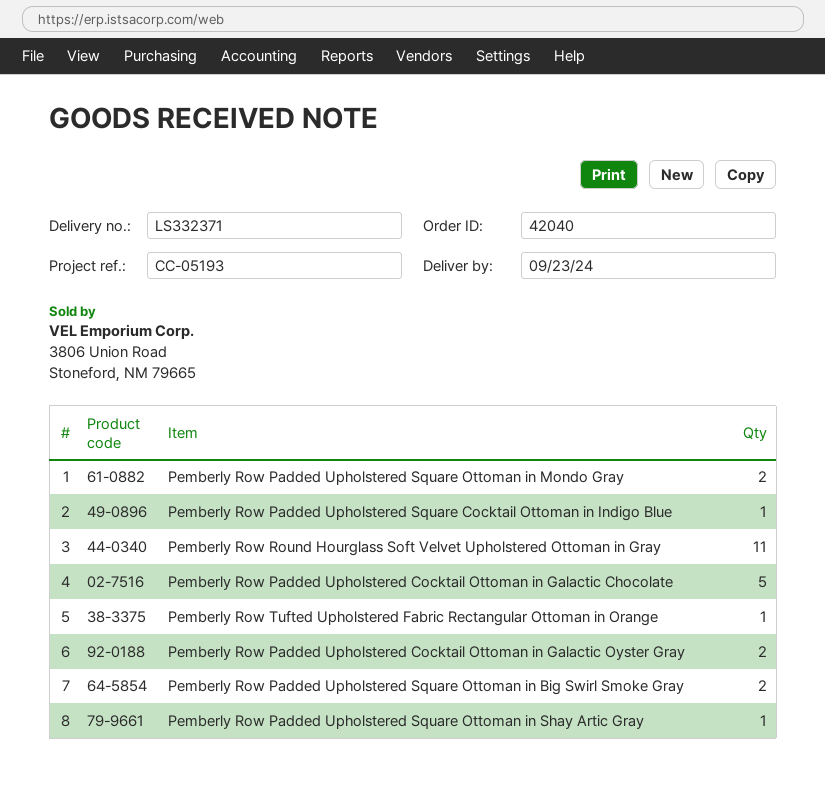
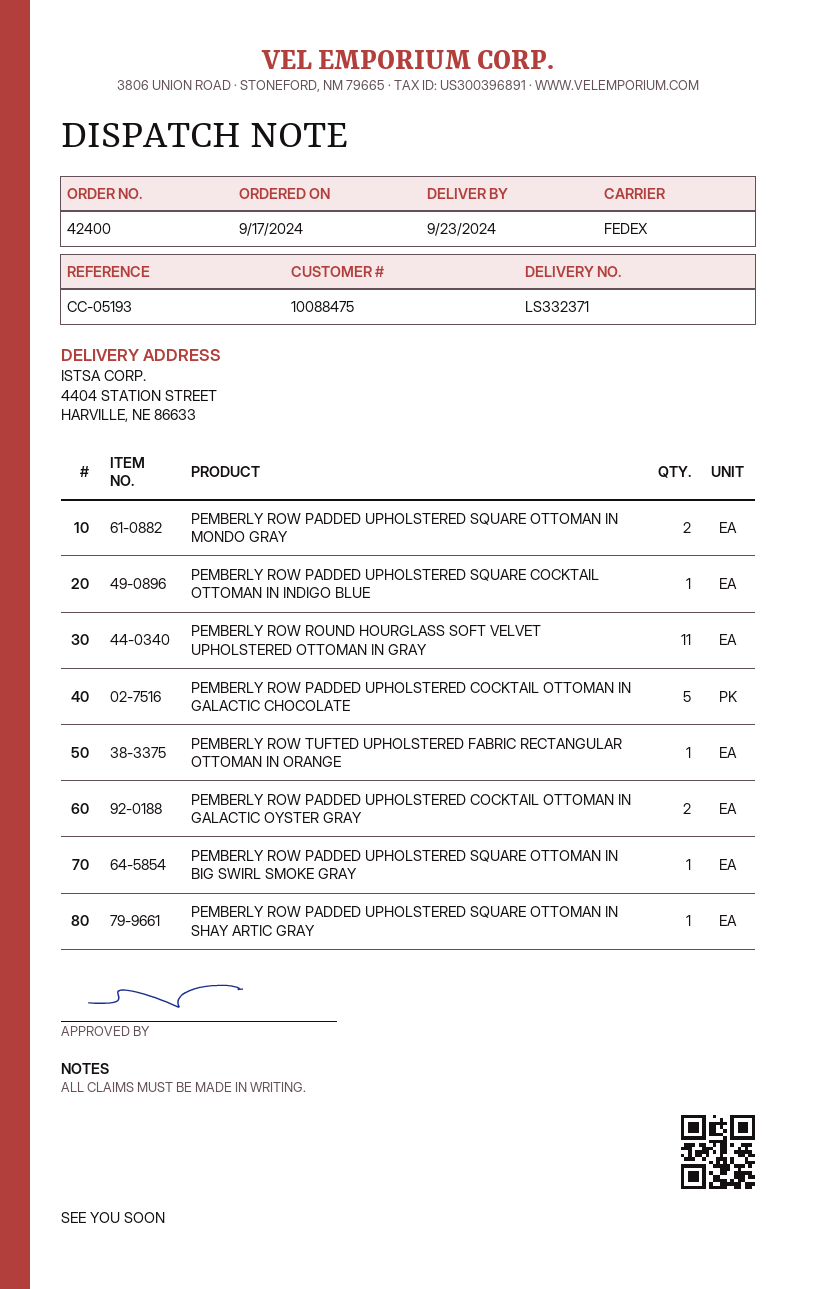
order number: 42040 -> 42400
Pemberly Row Padded Upholstered Square Ottoman in Big Swirl Smoke Gray: 2 -> 1

